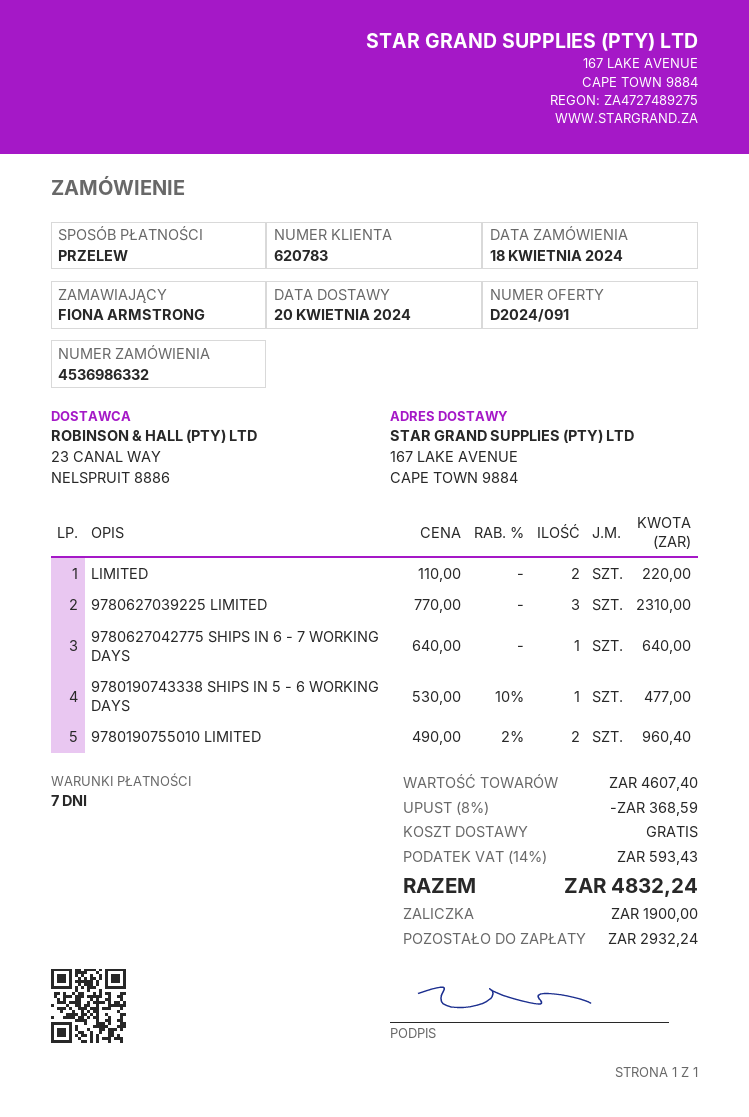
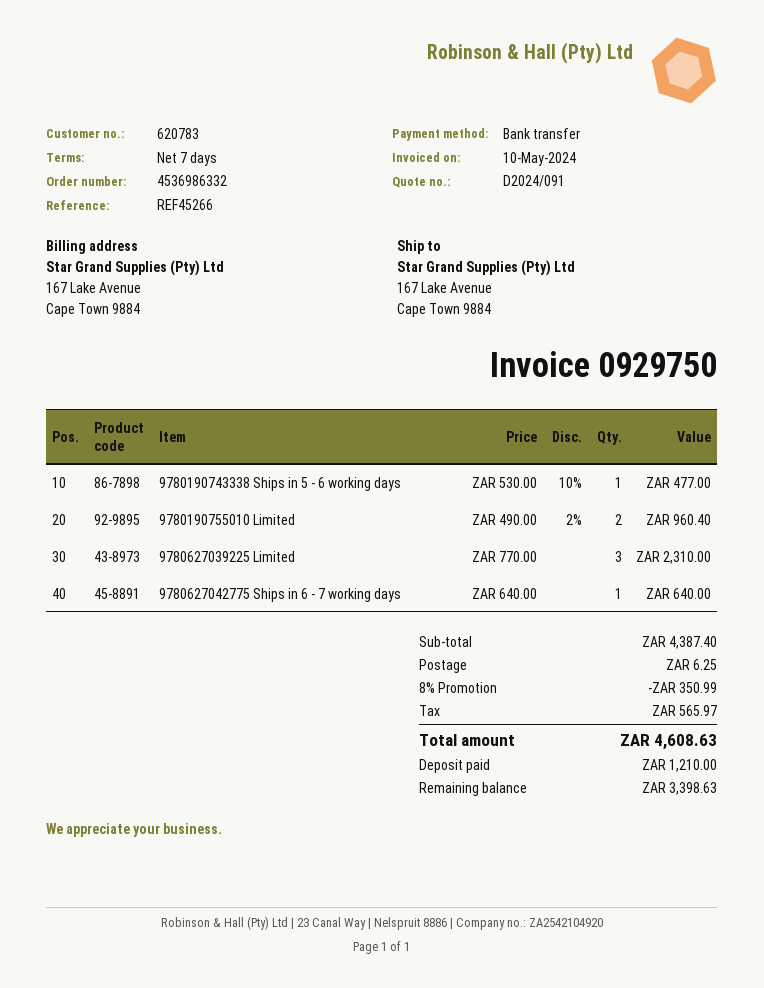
LIMITED: 2 x 110.00 = 220.00 -> none
subtotal: 4607.40 -> 4387.40
discount: 8% = 368.59 -> 8% = 350.99
shipping: 0.00 -> 6.25
tax: 593.43 -> 565.97
total: 4832.24 -> 4608.63
deposit: 1900.00 -> 1210.00
balance: 2932.24 -> 3398.63

